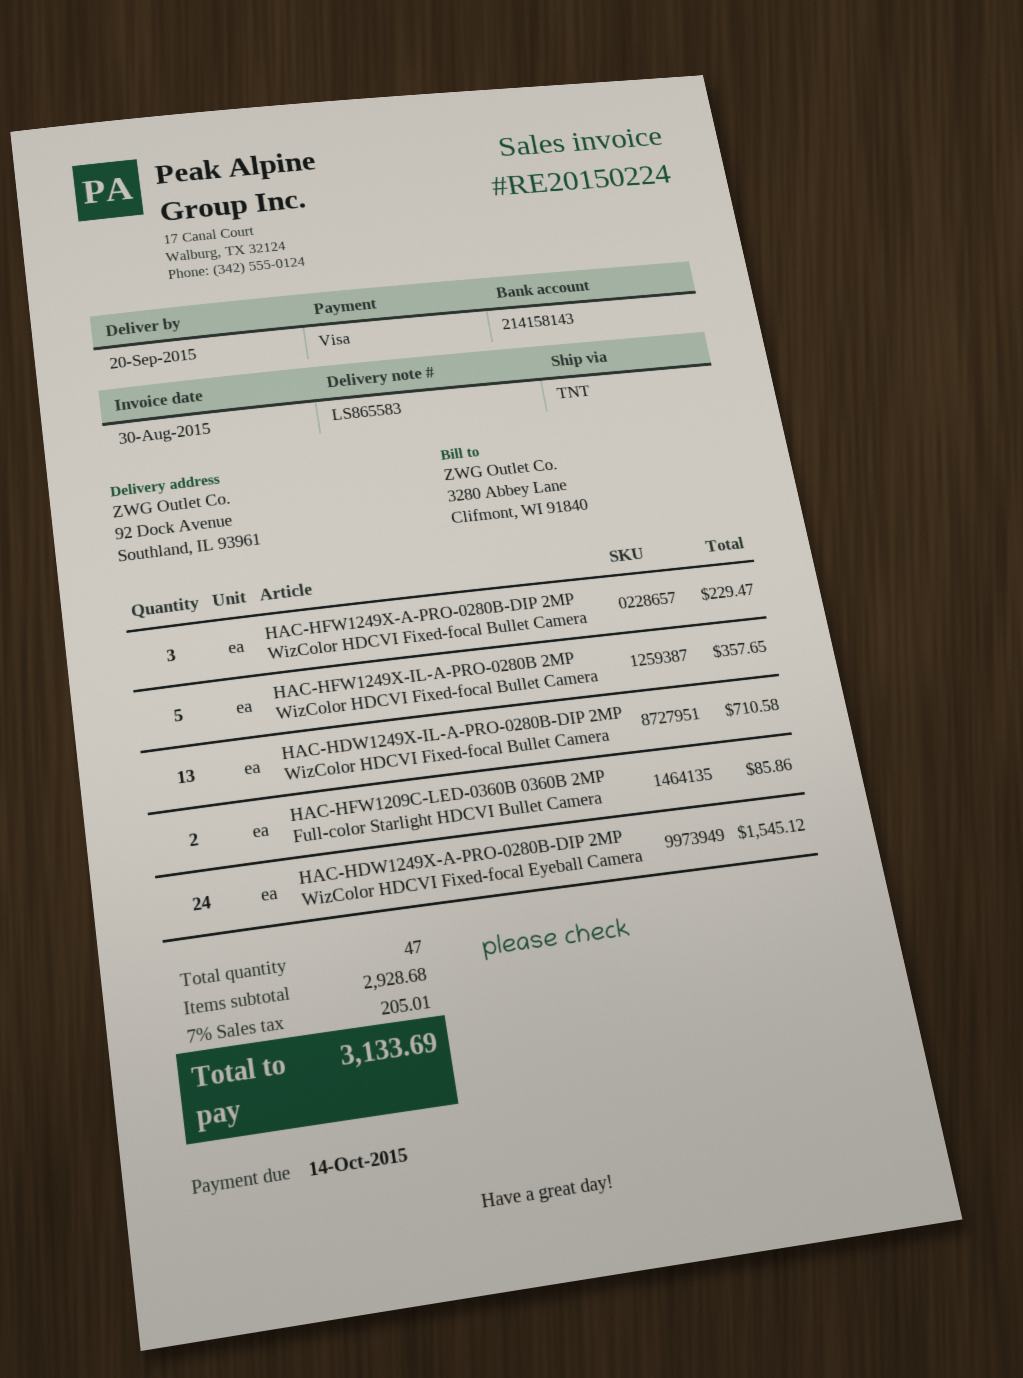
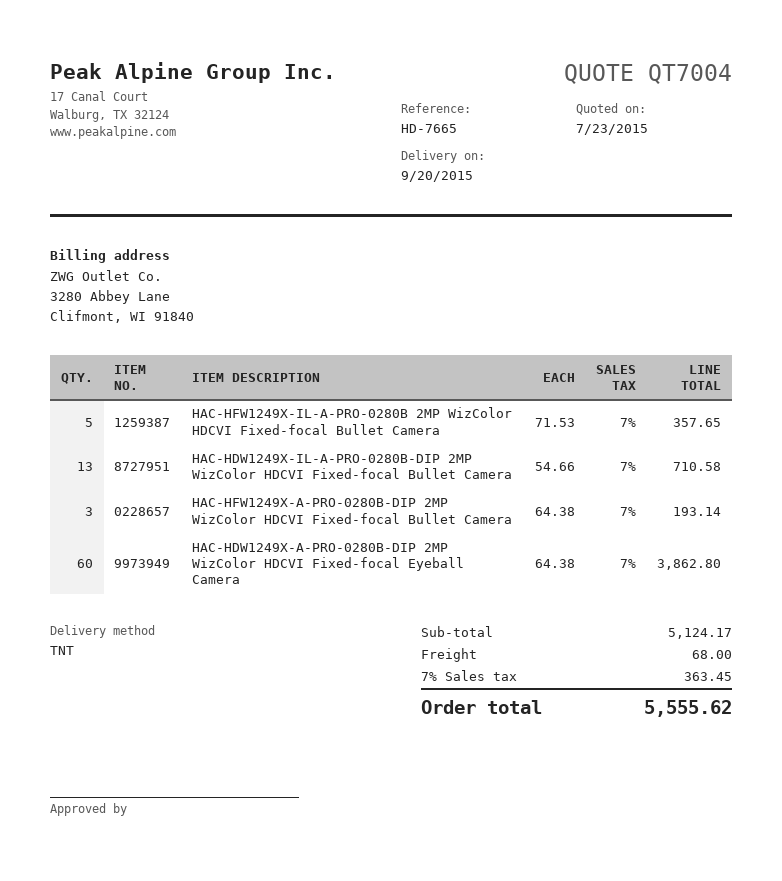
HAC-HFW1249X-A-PRO-0280B-DIP 2MP WizColor HDCVI Fixed-focal Bullet Camera: 3 for 229.47 -> 3 for 193.14
HAC-HFW1209C-LED-0360B 0360B 2MP Full-color Starlight HDCVI Bullet Camera: 2 for 85.86 -> none
HAC-HDW1249X-A-PRO-0280B-DIP 2MP WizColor HDCVI Fixed-focal Eyeball Camera: 24 for 1545.12 -> 60 for 3862.80
subtotal: 2928.68 -> 5124.17
shipping: none -> 68.00
tax: 7% = 205.01 -> 7% = 363.45
total: 3133.69 -> 5555.62

